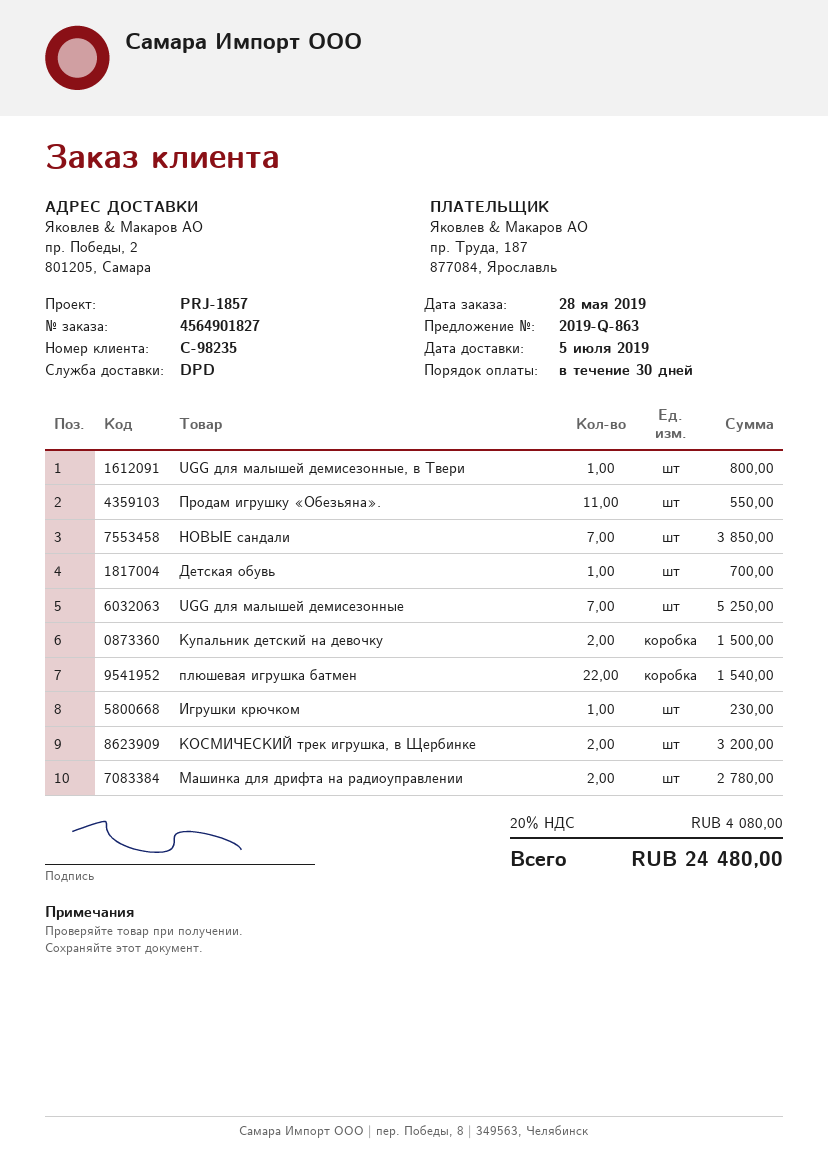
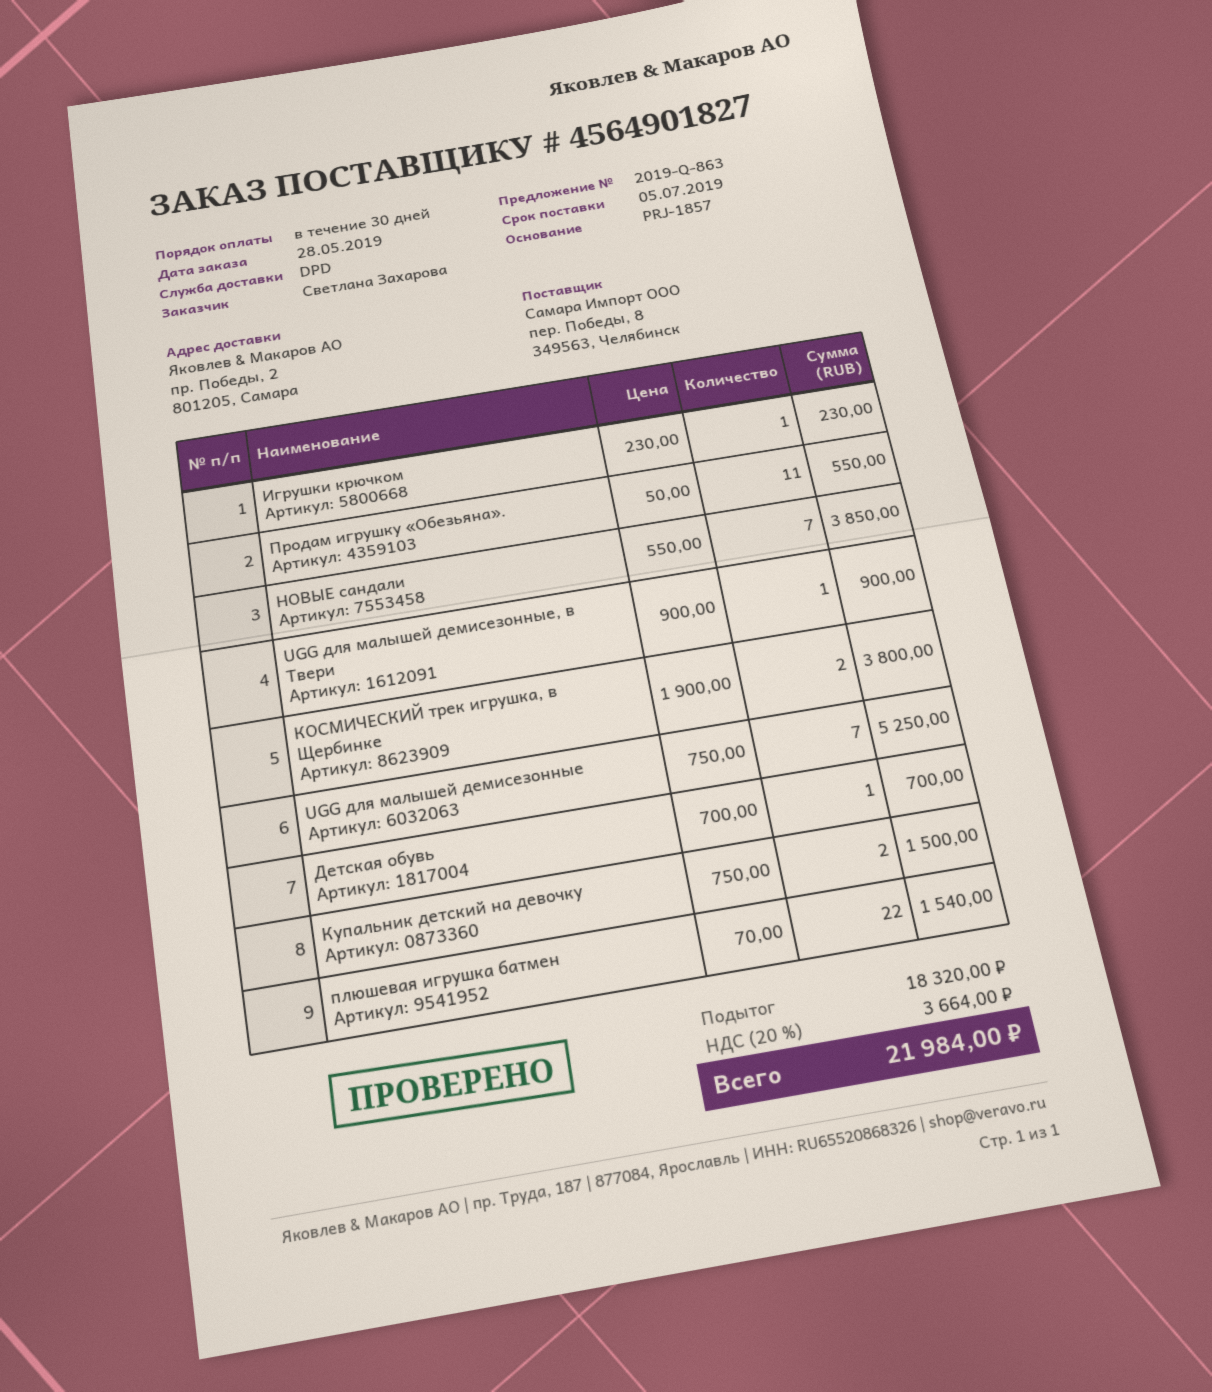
UGG для малышей демисезонные, в Твери: 1 for 800.00 -> 1 for 900.00
КОСМИЧЕСКИЙ трек игрушка, в Щербинке: 2 for 3200.00 -> 2 for 3800.00
Машинка для дрифта на радиоуправлении: 2 for 2780.00 -> none
tax: 20% = 4080.00 -> 20% = 3664.00
total: 24480.00 -> 21984.00

